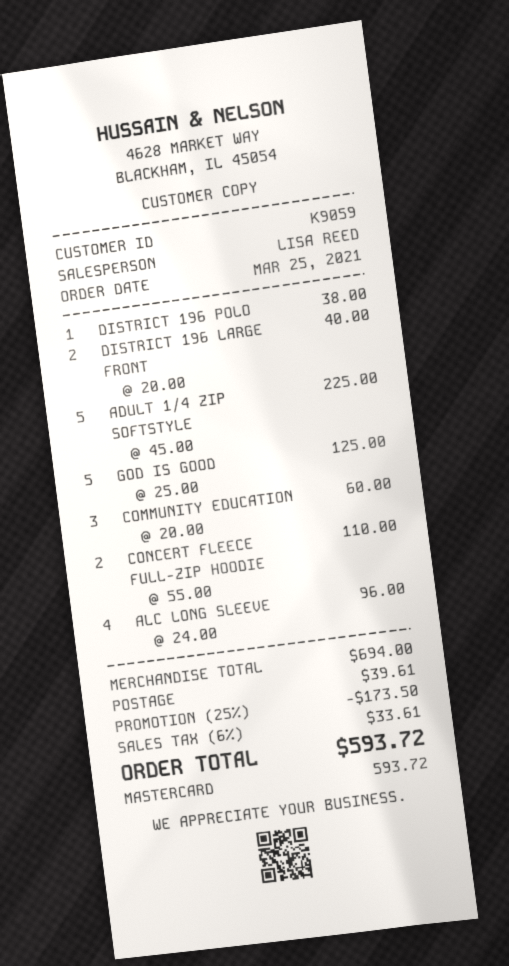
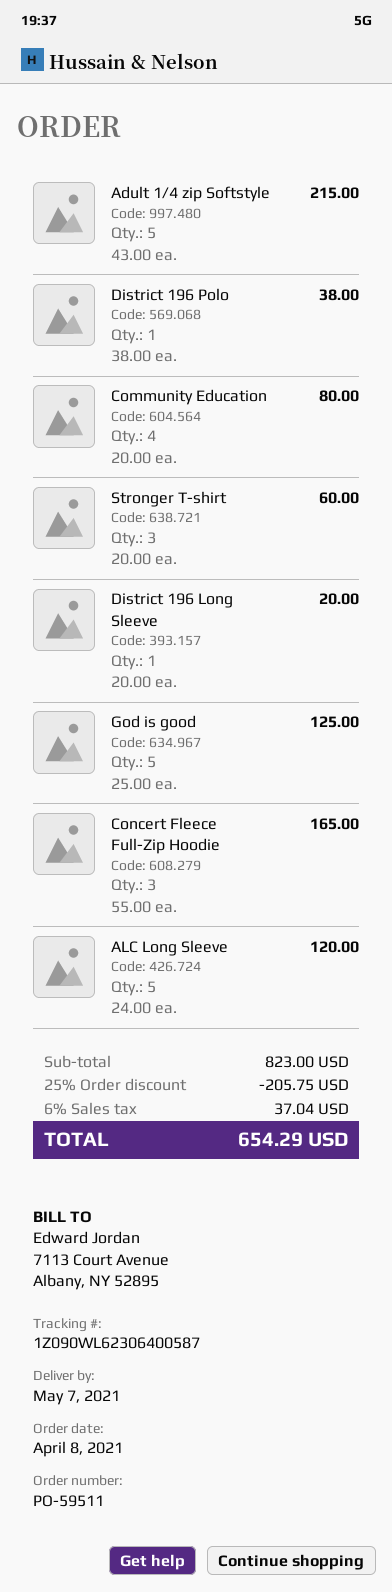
order date: 2021-03-25 -> 2021-04-08
DISTRICT 196 LARGE FRONT: 2 x 20.00 = 40.00 -> none
ADULT 1/4 ZIP SOFTSTYLE: 5 x 45.00 = 225.00 -> 5 x 43.00 = 215.00
COMMUNITY EDUCATION: 3 x 20.00 = 60.00 -> 4 x 20.00 = 80.00
CONCERT FLEECE FULL-ZIP HOODIE: 2 x 55.00 = 110.00 -> 3 x 55.00 = 165.00
ALC LONG SLEEVE: 4 x 24.00 = 96.00 -> 5 x 24.00 = 120.00
Stronger T-shirt: none -> 3 x 20.00 = 60.00
District 196 Long Sleeve: none -> 1 x 20.00 = 20.00
subtotal: 694.00 -> 823.00
discount: 25% = 173.50 -> 25% = 205.75
shipping: 39.61 -> none
tax: 6% = 33.61 -> 6% = 37.04
total: 593.72 -> 654.29

